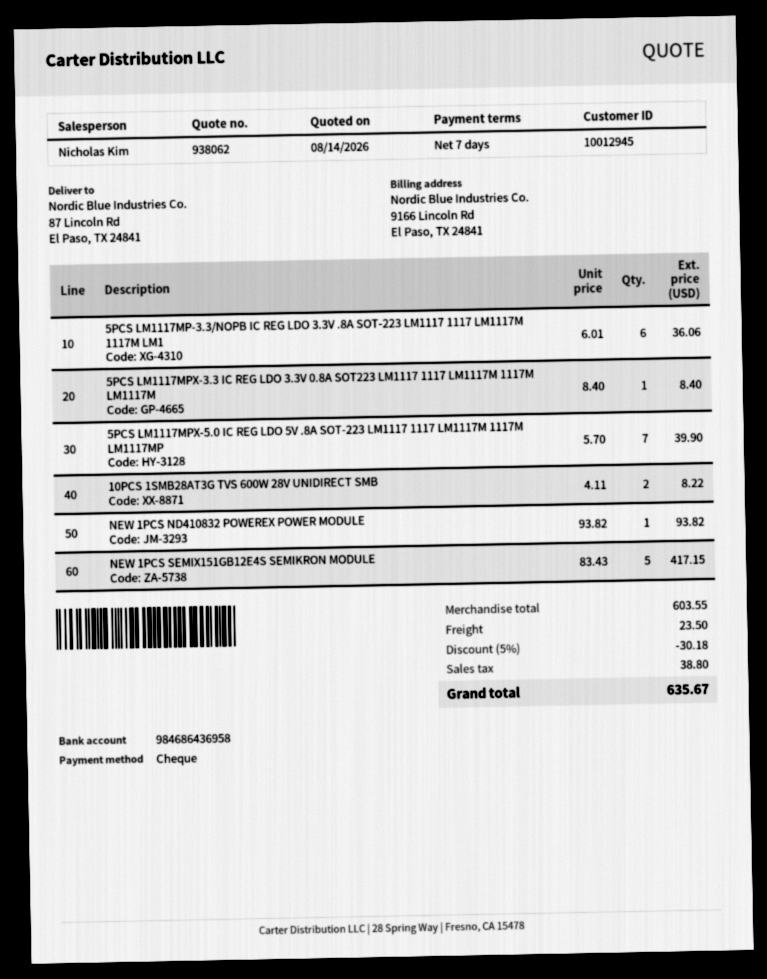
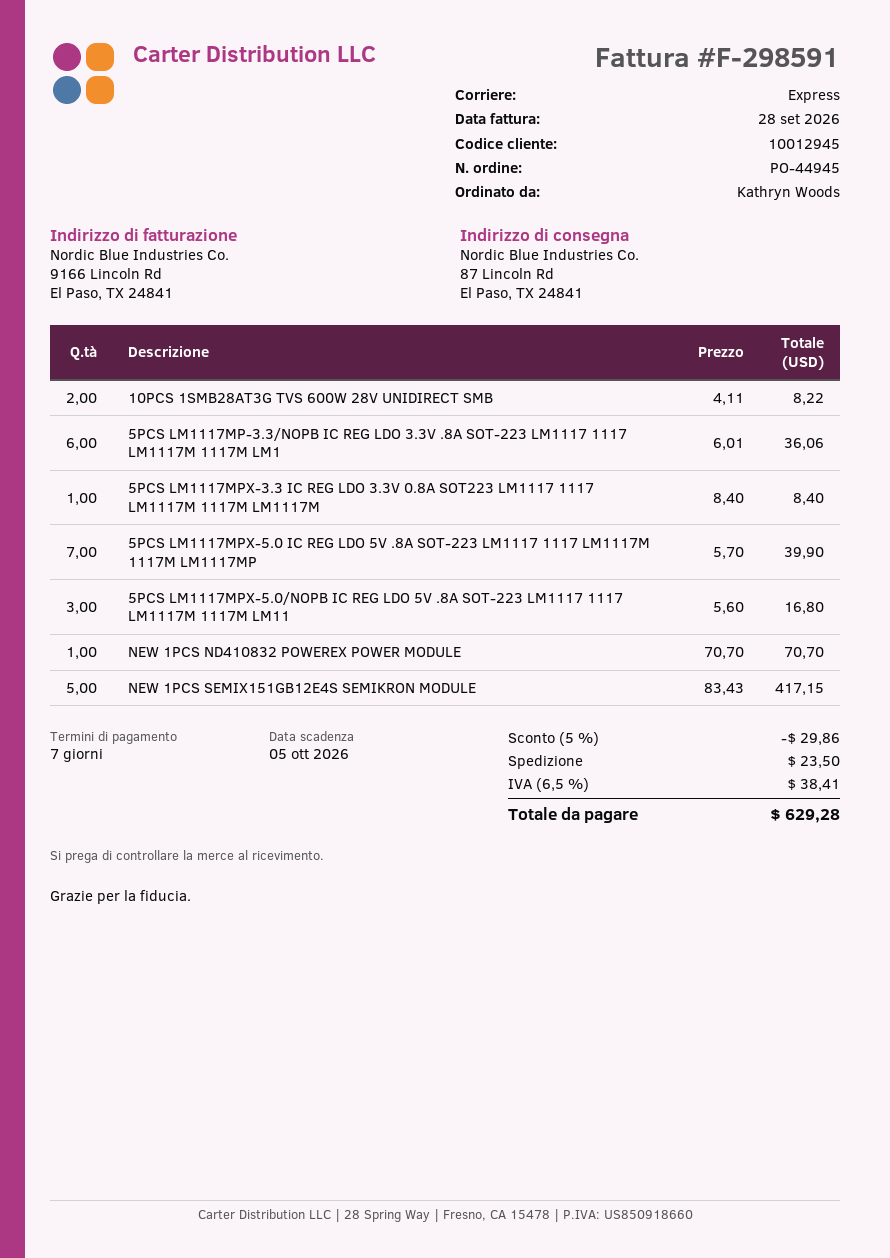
NEW 1PCS ND410832 POWEREX POWER MODULE: 1 x 93.82 = 93.82 -> 1 x 70.70 = 70.70
5PCS LM1117MPX-5.0/NOPB IC REG LDO 5V .8A SOT-223 LM1117 1117 LM1117M 1117M LM11: none -> 3 x 5.60 = 16.80
discount: 5% = 30.18 -> 5% = 29.86
tax: 38.80 -> 38.41
total: 635.67 -> 629.28

